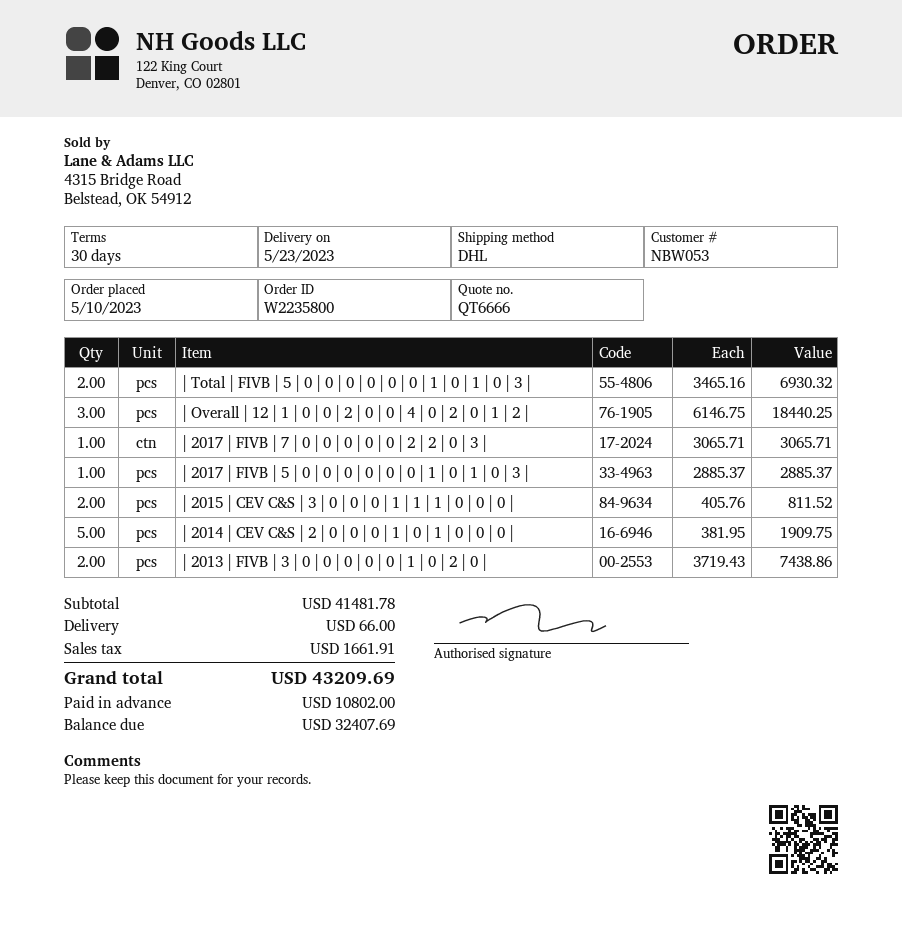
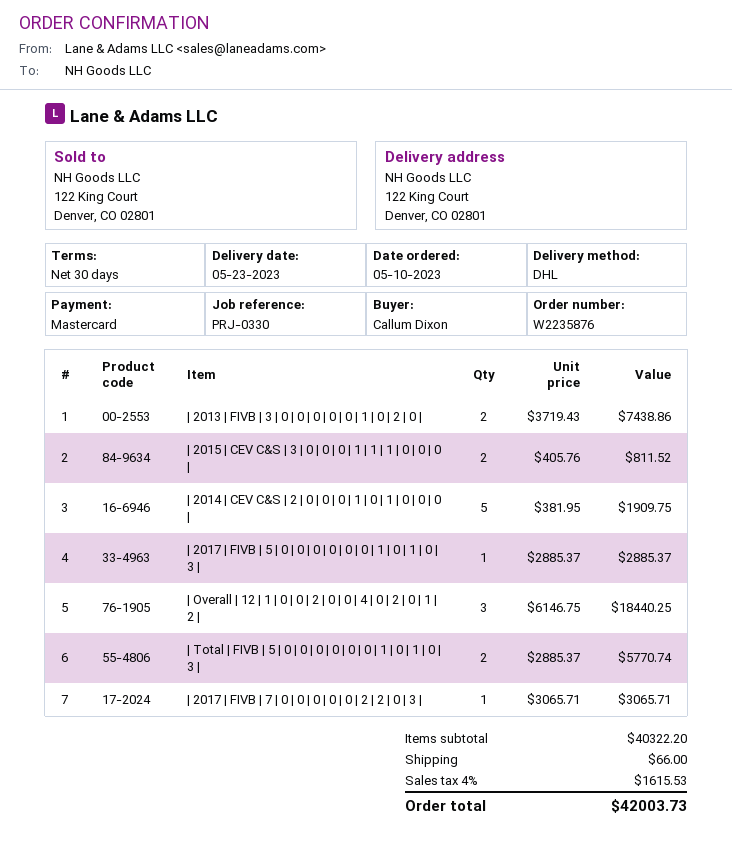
order number: W2235800 -> W2235876
| Total | FIVB | 5 | 0 | 0 | 0 | 0 | 0 | 0 | 1 | 0 | 1 | 0 | 3 |: 2 x 3465.16 = 6930.32 -> 2 x 2885.37 = 5770.74
subtotal: 41481.78 -> 40322.20
tax: 1661.91 -> 1615.53
total: 43209.69 -> 42003.73

